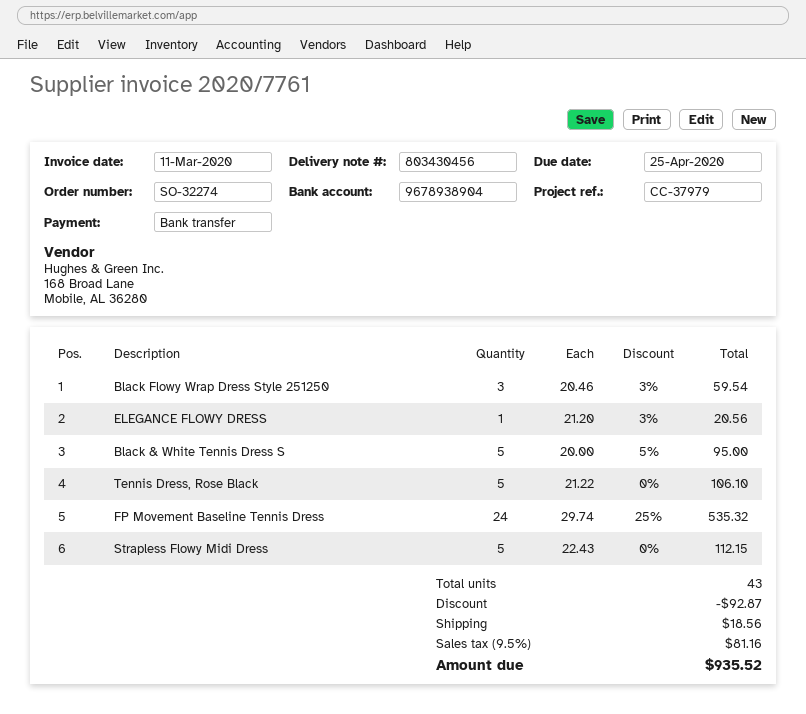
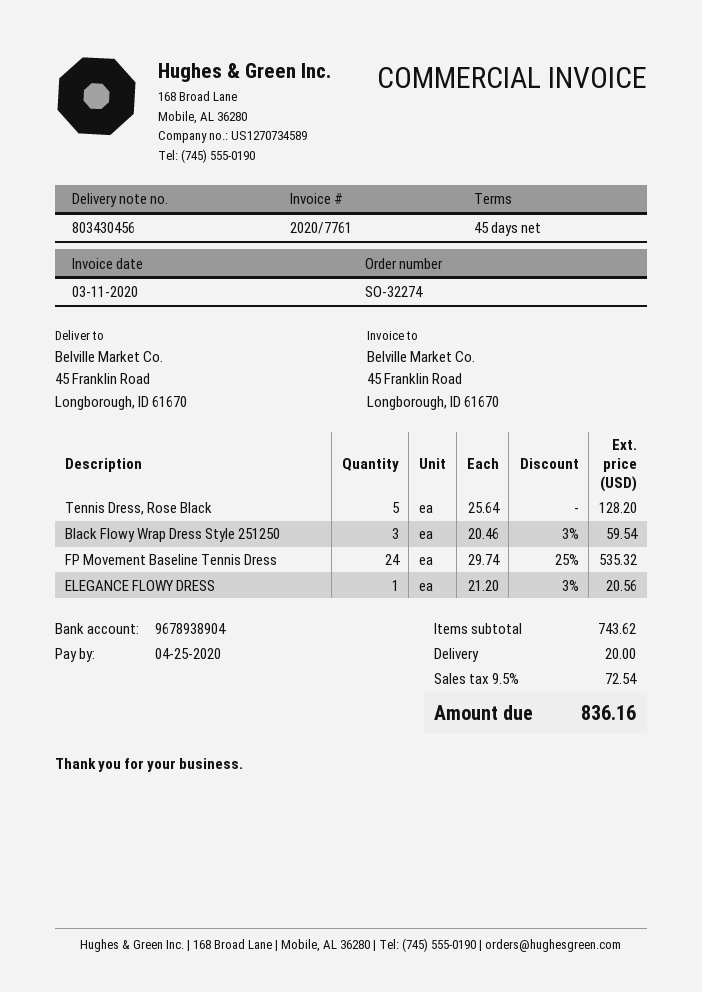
Black & White Tennis Dress S: 5 x 20.00 - 5% = 95.00 -> none
Tennis Dress, Rose Black: 5 x 21.22 = 106.10 -> 5 x 25.64 = 128.20
Strapless Flowy Midi Dress: 5 x 22.43 = 112.15 -> none
discount: 92.87 -> none
shipping: 18.56 -> 20.00
tax: 9.5% = 81.16 -> 9.5% = 72.54
total: 935.52 -> 836.16

